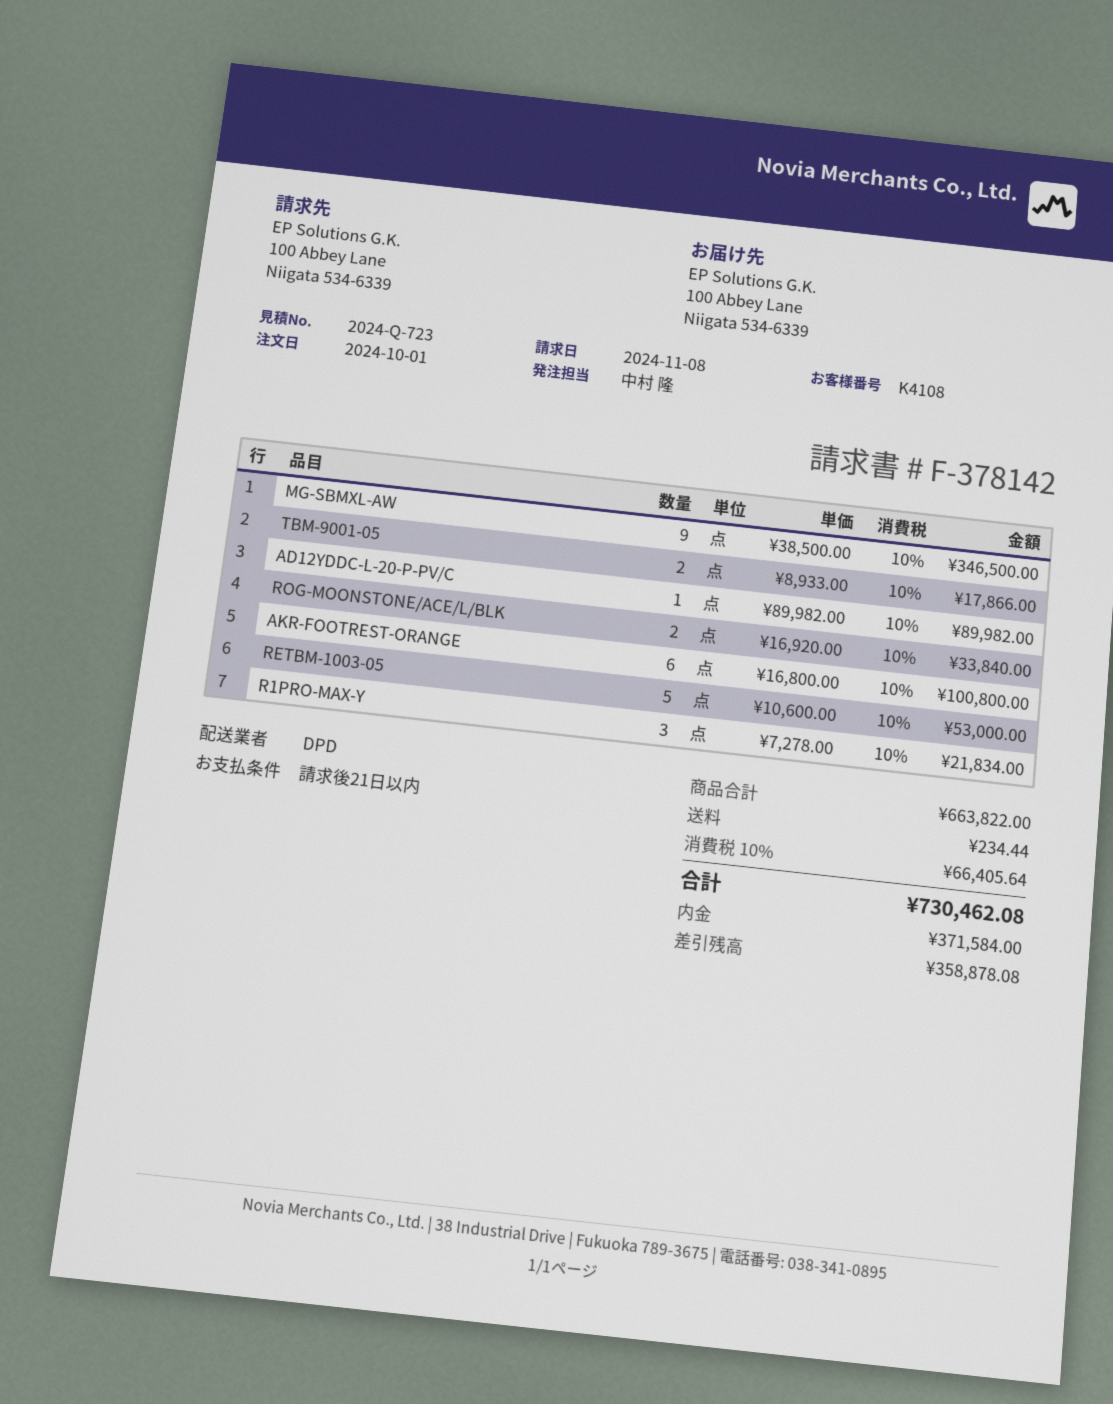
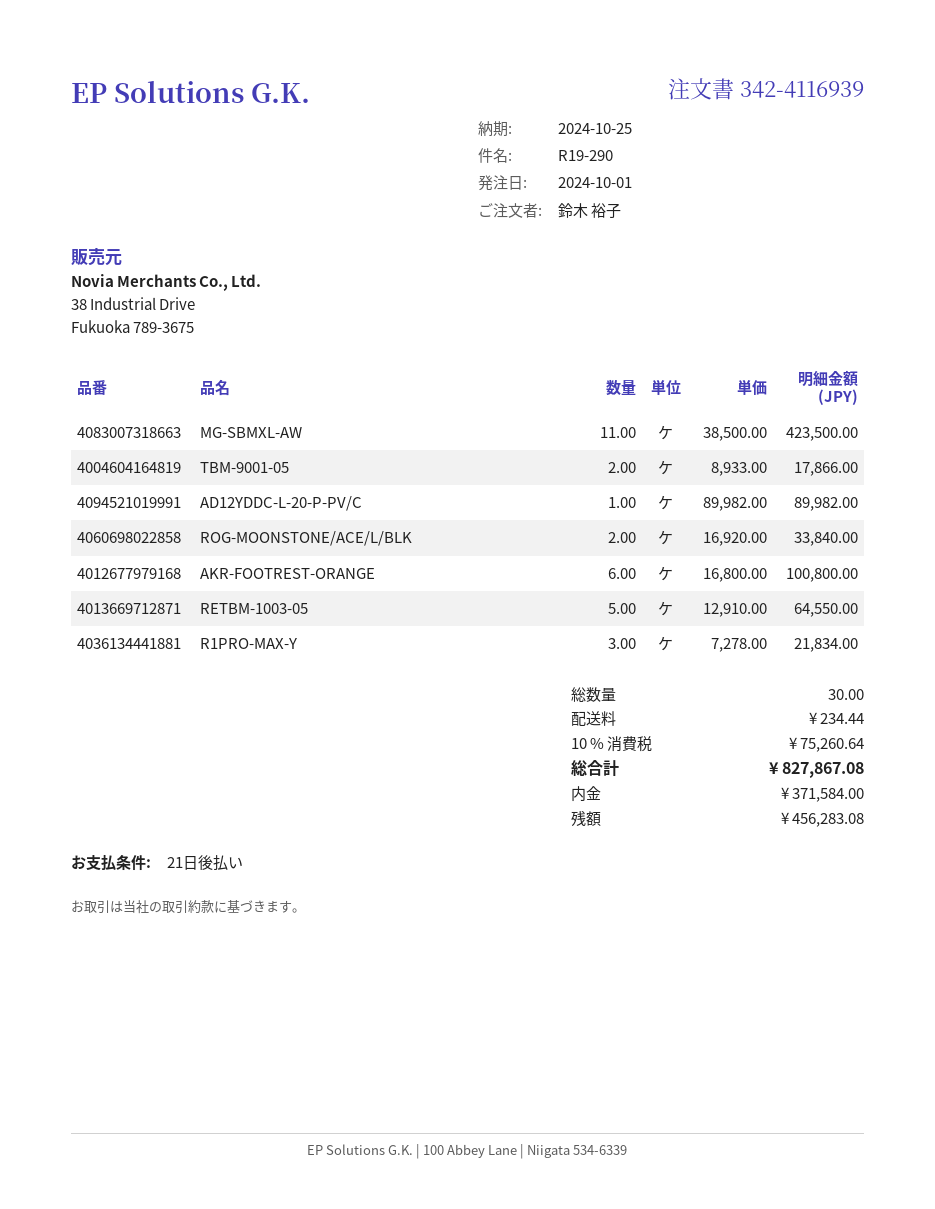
ordered by: 中村 隆 -> 鈴木 裕子
MG-SBMXL-AW: 9 x 38500.00 = 346500.00 -> 11 x 38500.00 = 423500.00
RETBM-1003-05: 5 x 10600.00 = 53000.00 -> 5 x 12910.00 = 64550.00
tax: 10% = 66405.64 -> 10% = 75260.64
total: 730462.08 -> 827867.08
balance: 358878.08 -> 456283.08

